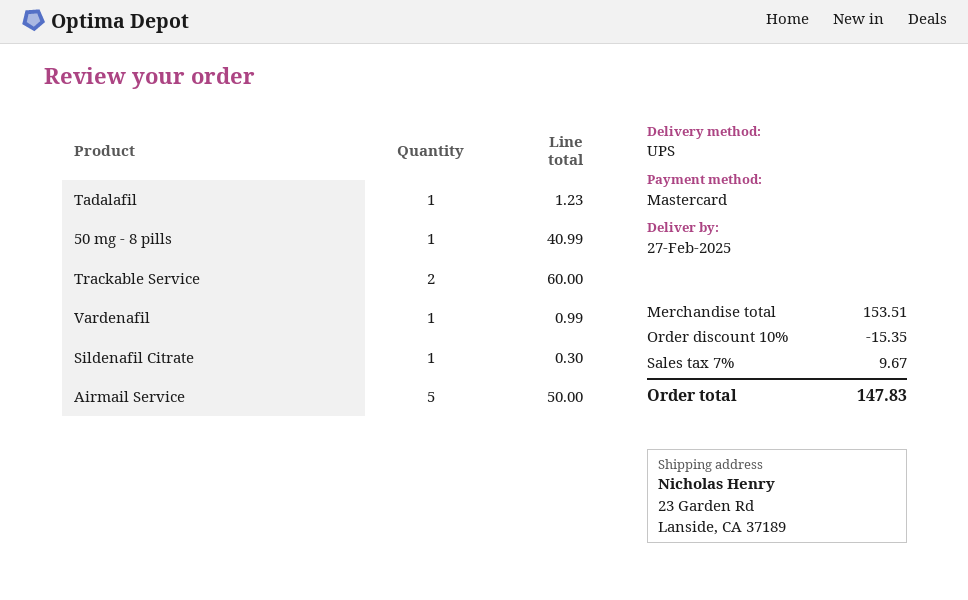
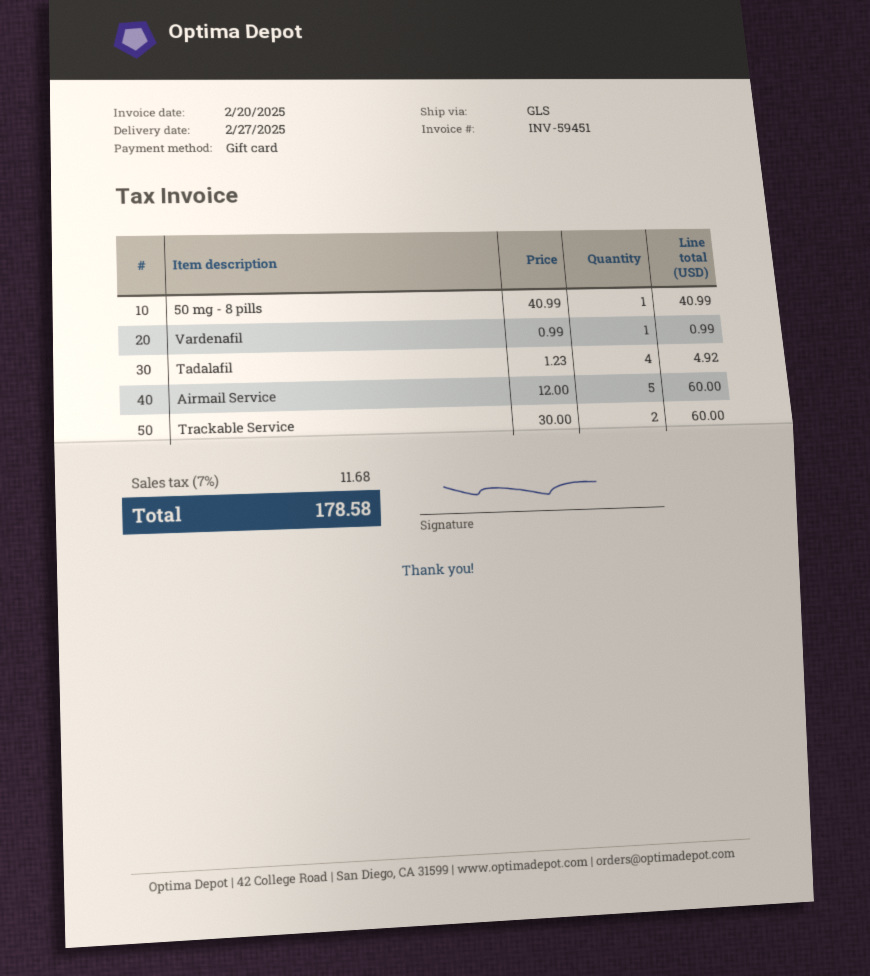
payment method: Mastercard -> gift card
shipping method: UPS -> GLS
Tadalafil: 1 for 1.23 -> 4 for 4.92
Sildenafil Citrate: 1 for 0.30 -> none
Airmail Service: 5 for 50.00 -> 5 for 60.00
discount: 10% = 15.35 -> none
tax: 7% = 9.67 -> 7% = 11.68
total: 147.83 -> 178.58

